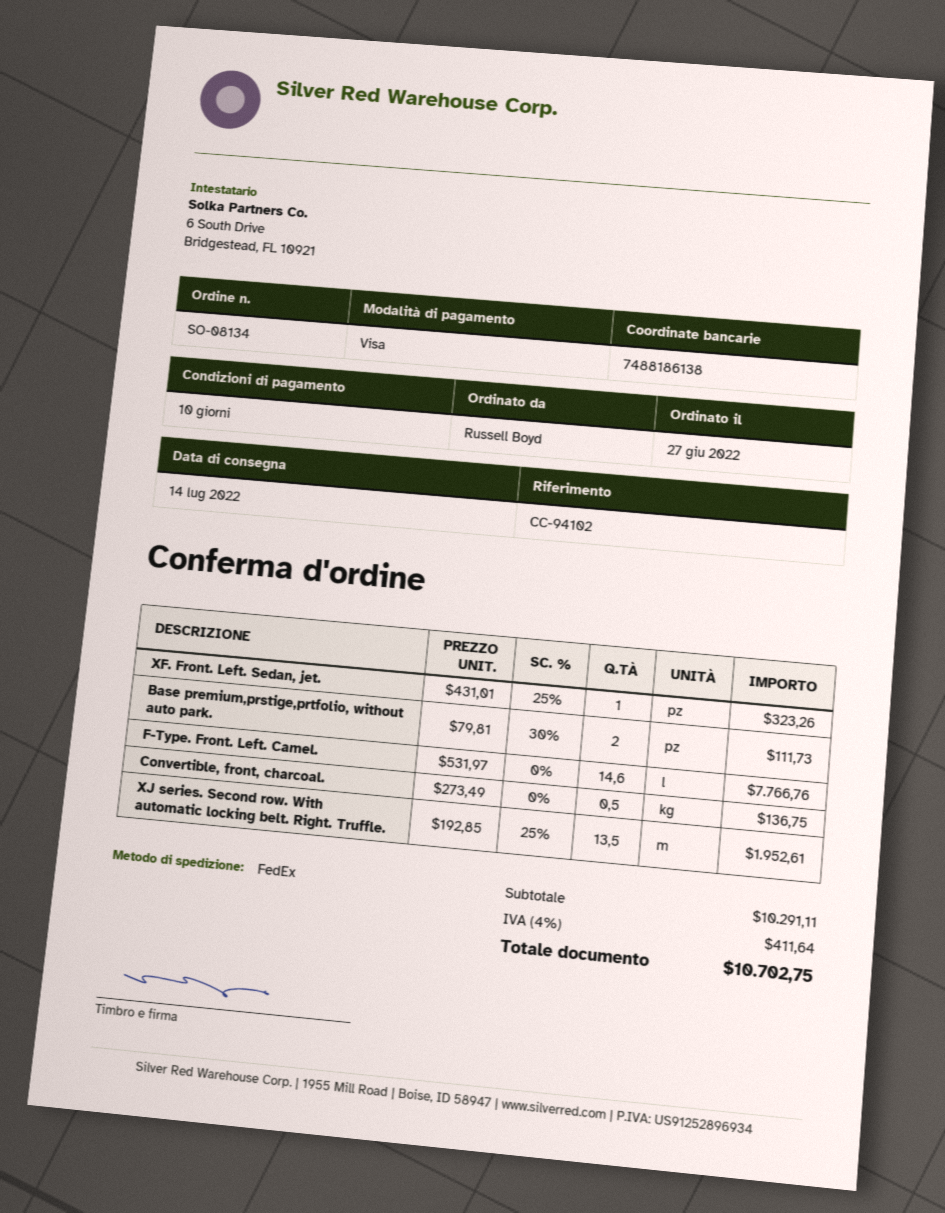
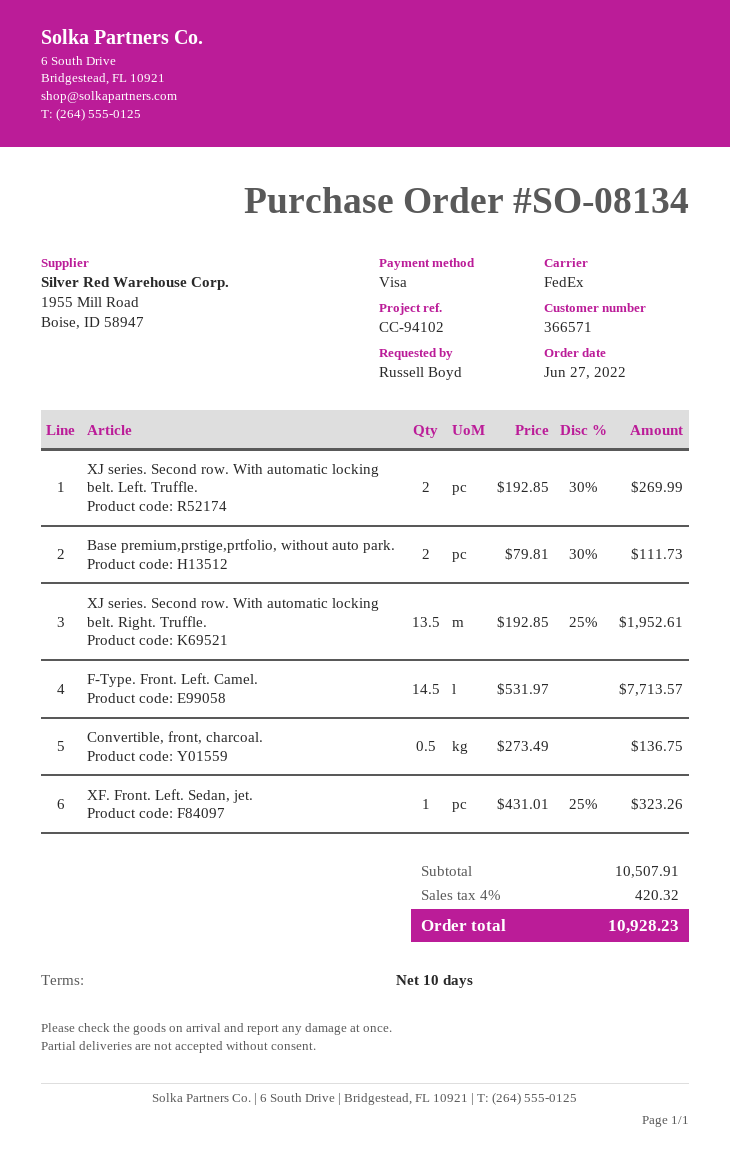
F-Type. Front. Left. Camel.: 14.6 x 531.97 = 7766.76 -> 14.5 x 531.97 = 7713.57
XJ series. Second row. With automatic locking belt. Left. Truffle.: none -> 2 x 192.85 - 30% = 269.99
subtotal: 10291.11 -> 10507.91
tax: 4% = 411.64 -> 4% = 420.32
total: 10702.75 -> 10928.23

